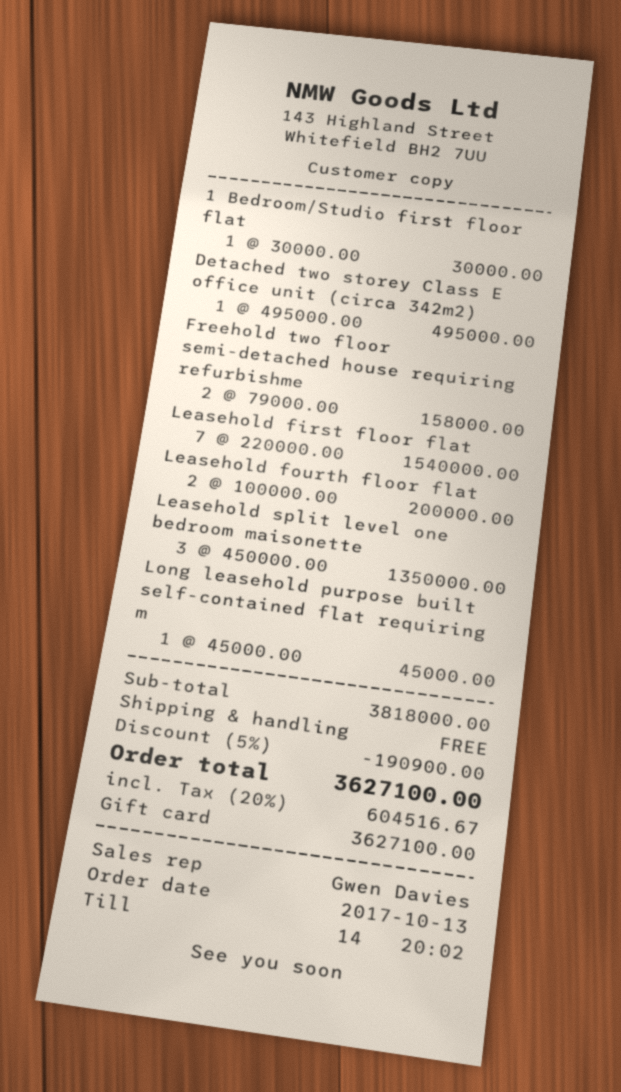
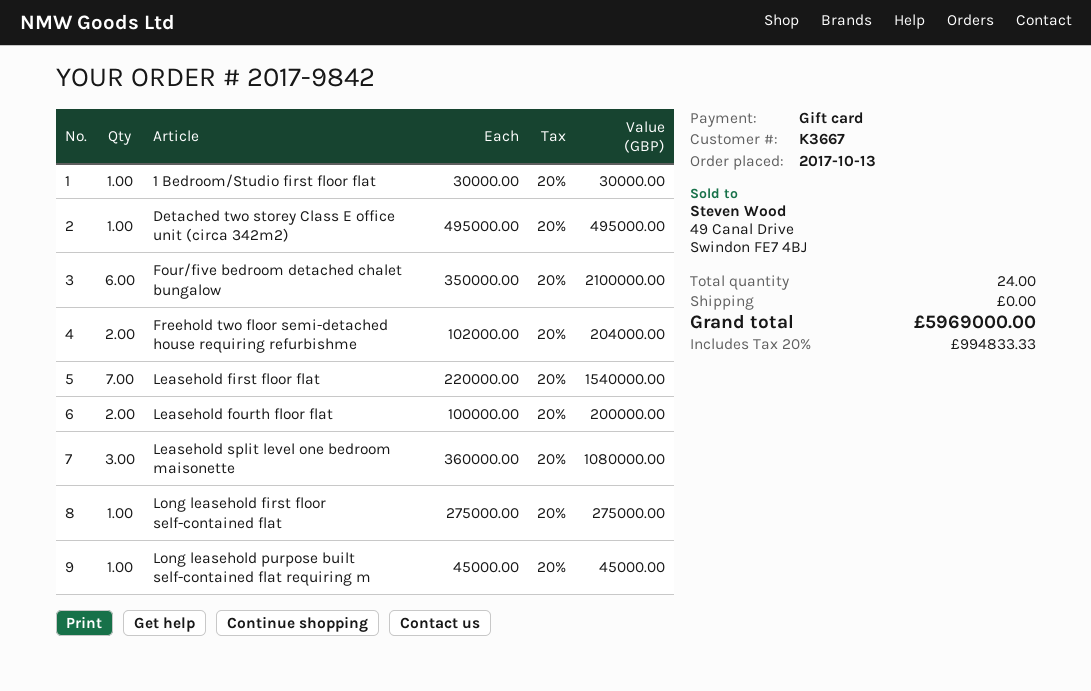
Freehold two floor semi-detached house requiring refurbishme: 2 x 79000.00 = 158000.00 -> 2 x 102000.00 = 204000.00
Leasehold split level one bedroom maisonette: 3 x 450000.00 = 1350000.00 -> 3 x 360000.00 = 1080000.00
Four/five bedroom detached chalet bungalow: none -> 6 x 350000.00 = 2100000.00
Long leasehold first floor self-contained flat: none -> 1 x 275000.00 = 275000.00
discount: 5% = 190900.00 -> none
tax: 20% = 604516.67 -> 20% = 994833.33
total: 3627100.00 -> 5969000.00

